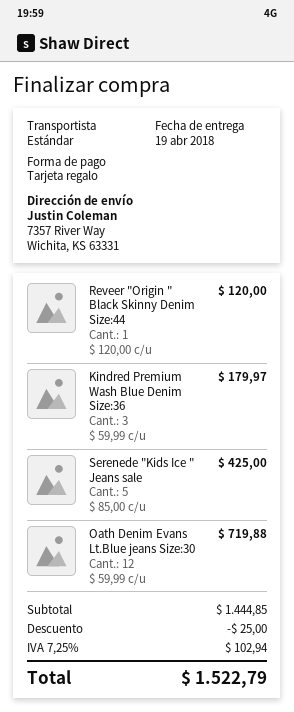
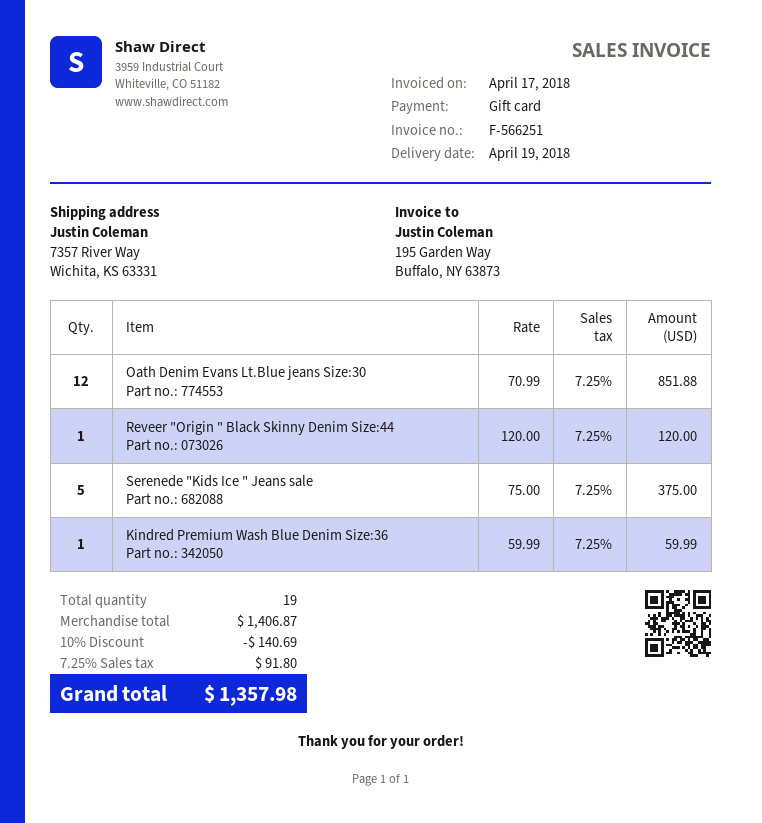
Kindred Premium Wash Blue Denim Size:36: 3 x 59.99 = 179.97 -> 1 x 59.99 = 59.99
Serenede "Kids Ice " Jeans sale: 5 x 85.00 = 425.00 -> 5 x 75.00 = 375.00
Oath Denim Evans Lt.Blue jeans Size:30: 12 x 59.99 = 719.88 -> 12 x 70.99 = 851.88
subtotal: 1444.85 -> 1406.87
discount: 25.00 -> 140.69
tax: 7.25% = 102.94 -> 7.25% = 91.80
total: 1522.79 -> 1357.98

